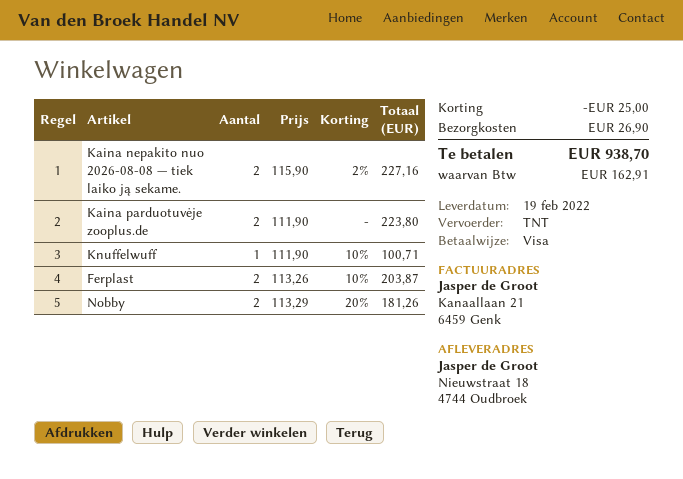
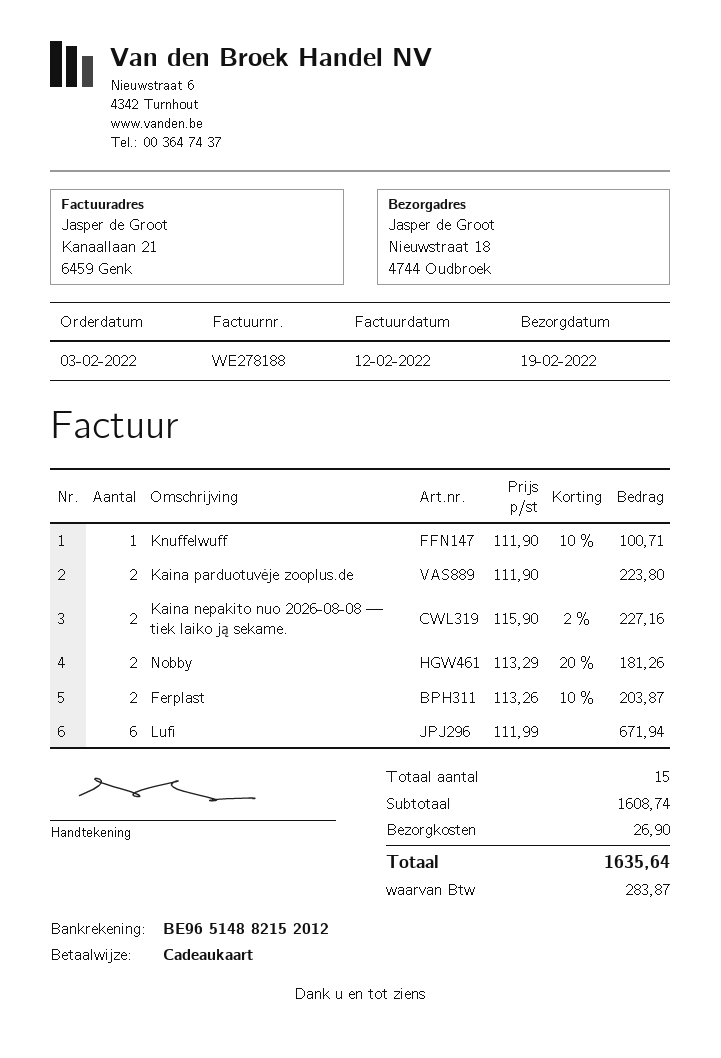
payment method: Visa -> gift card
Lufi: none -> 6 x 111.99 = 671.94
discount: 25.00 -> none
tax: 162.91 -> 283.87
total: 938.70 -> 1635.64

